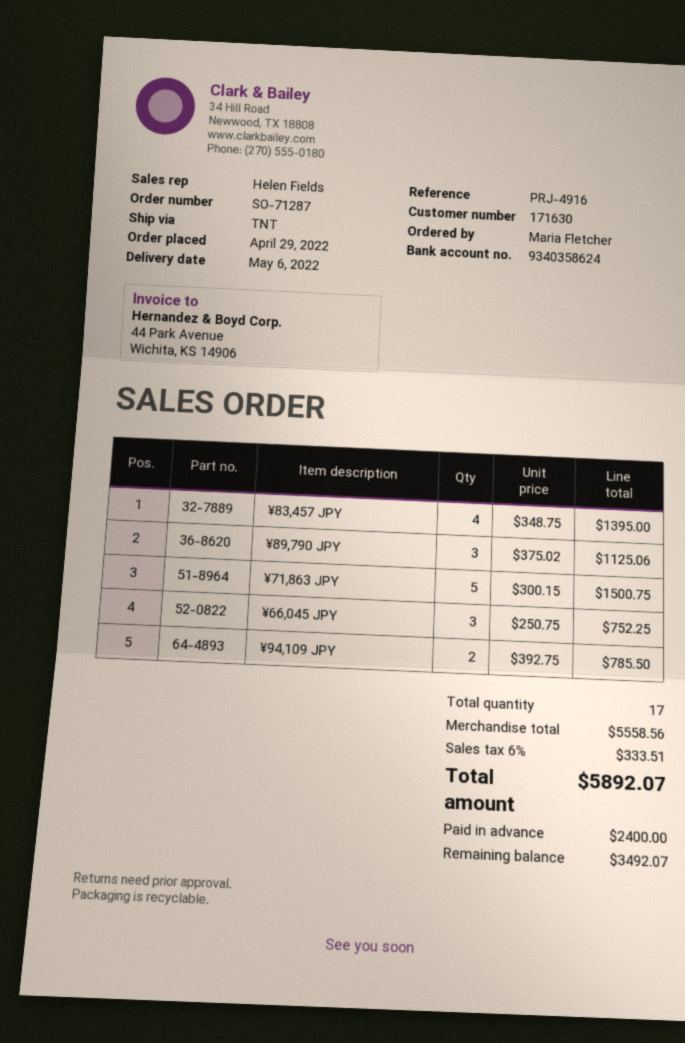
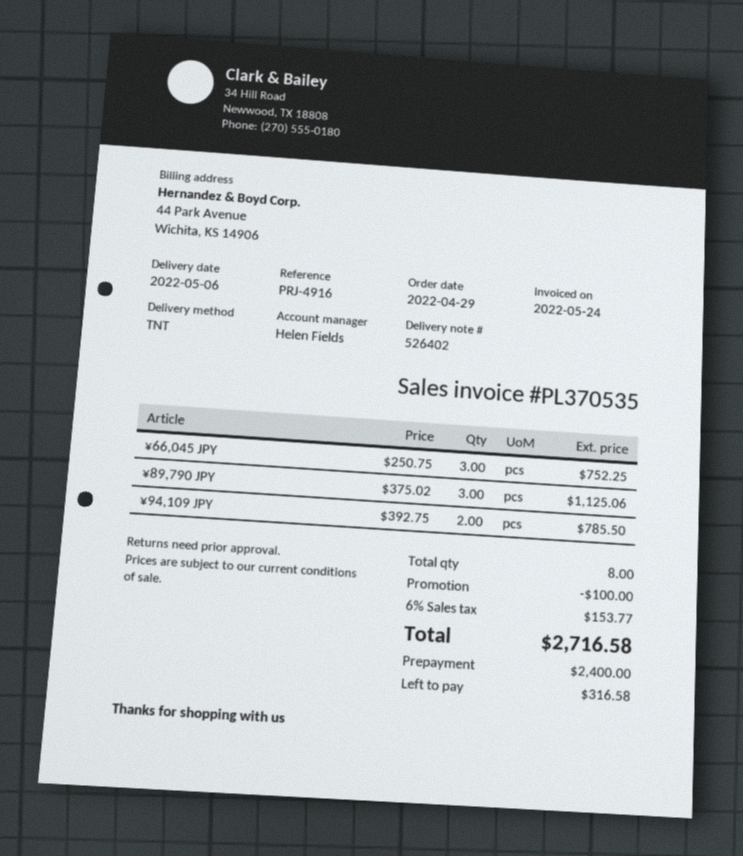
¥83,457 JPY: 4 x 348.75 = 1395.00 -> none
¥71,863 JPY: 5 x 300.15 = 1500.75 -> none
total quantity: 17 -> 8
discount: none -> 100.00
tax: 6% = 333.51 -> 6% = 153.77
total: 5892.07 -> 2716.58
balance: 3492.07 -> 316.58

